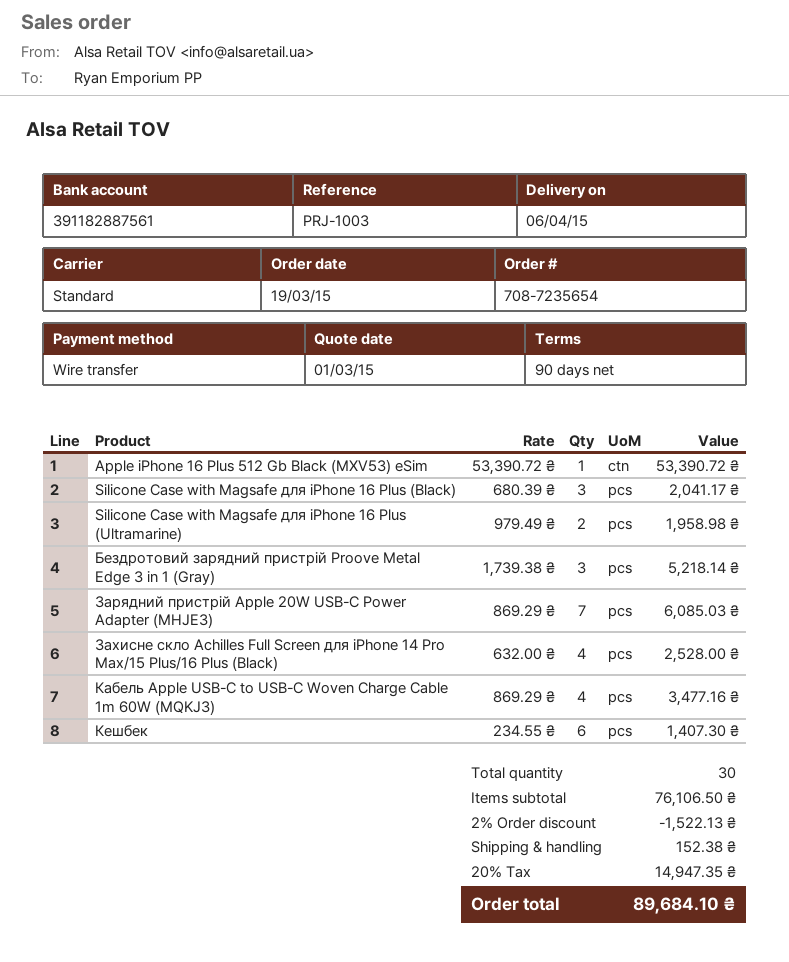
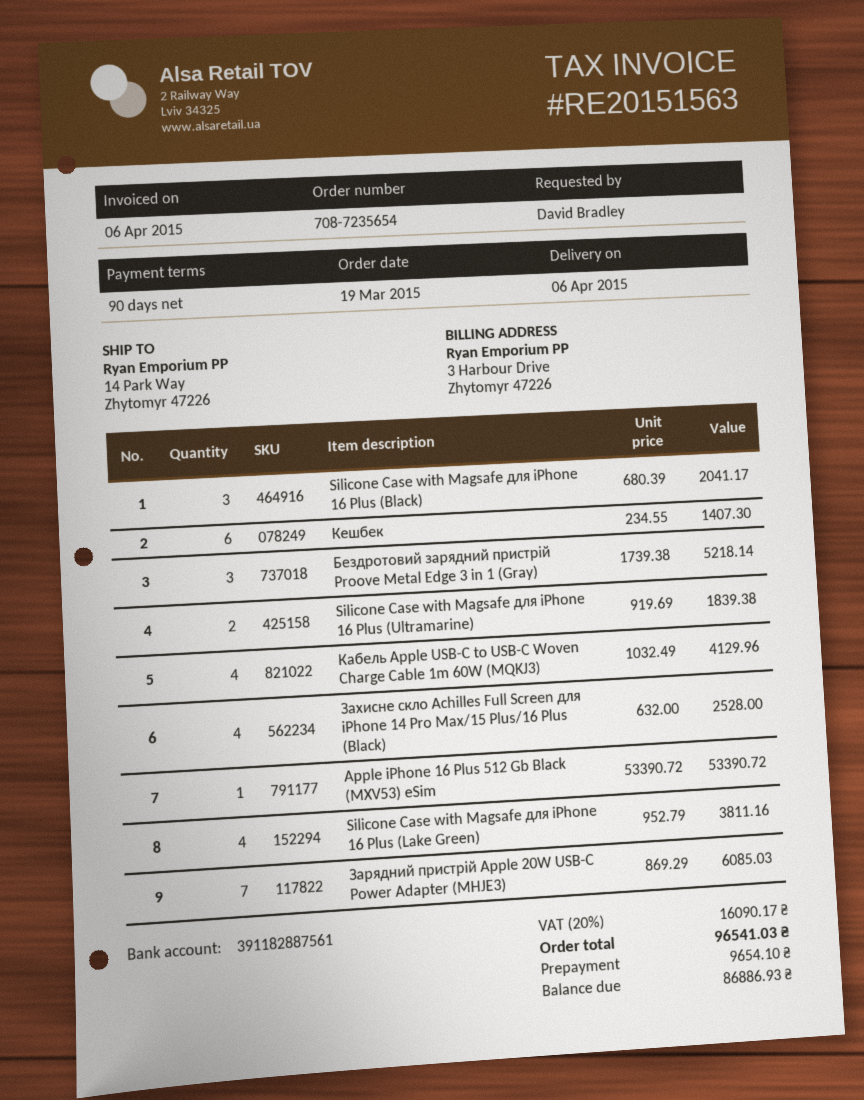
Silicone Case with Magsafe для iPhone 16 Plus (Ultramarine): 2 x 979.49 = 1958.98 -> 2 x 919.69 = 1839.38
Кабель Apple USB-C to USB-C Woven Charge Cable 1m 60W (MQKJ3): 4 x 869.29 = 3477.16 -> 4 x 1032.49 = 4129.96
Silicone Case with Magsafe для iPhone 16 Plus (Lake Green): none -> 4 x 952.79 = 3811.16
discount: 2% = 1522.13 -> none
shipping: 152.38 -> none
tax: 20% = 14947.35 -> 20% = 16090.17
total: 89684.10 -> 96541.03

